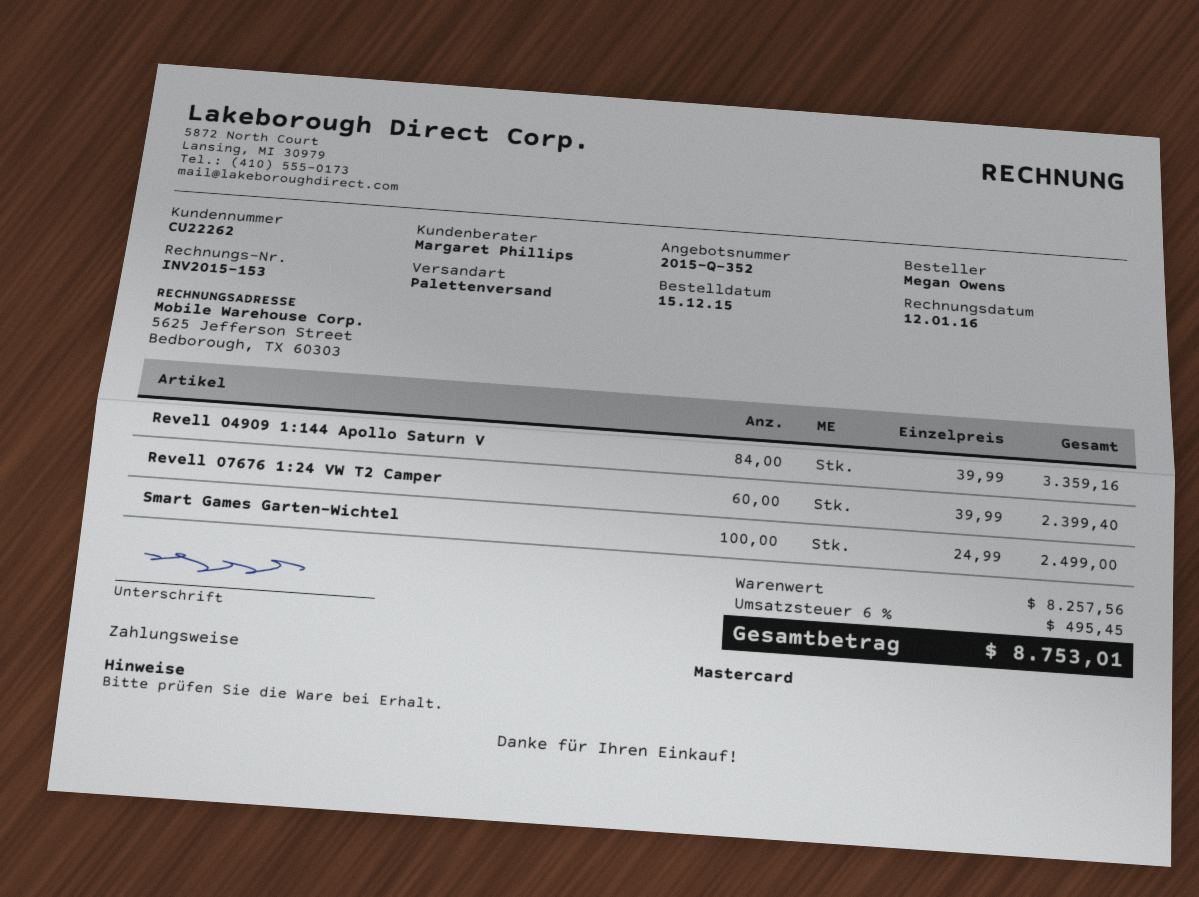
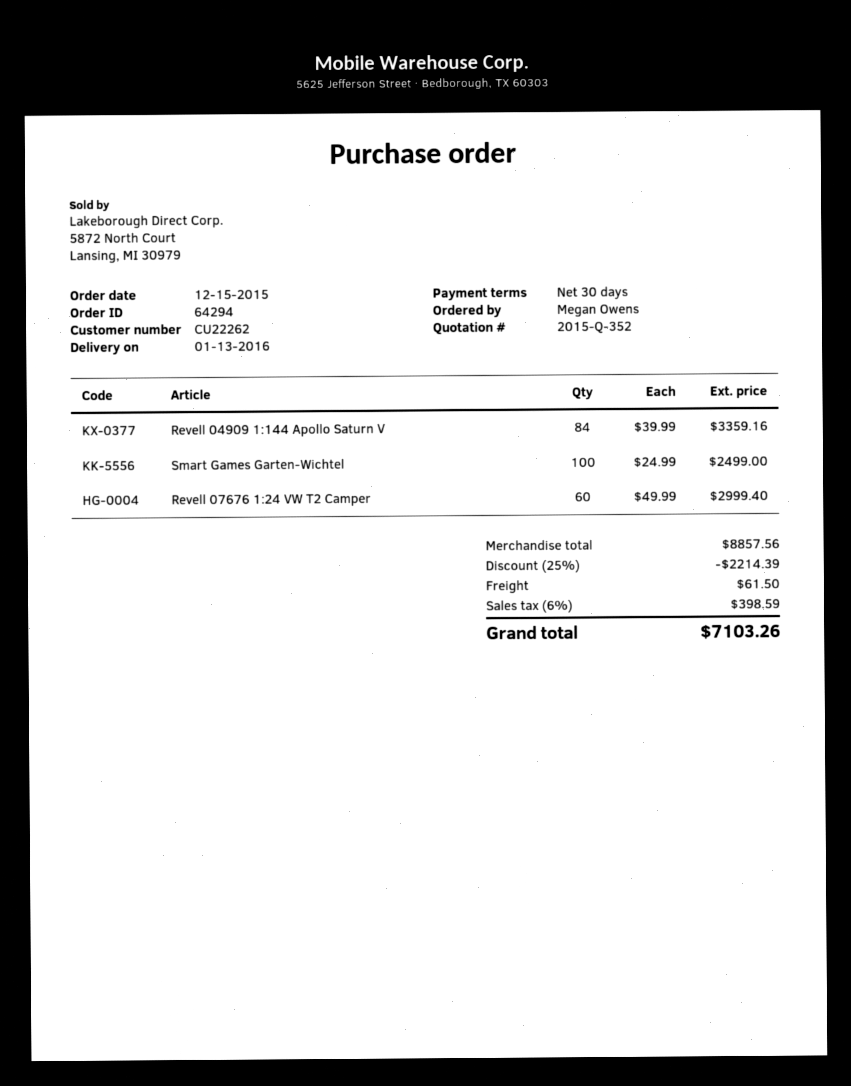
Revell 07676 1:24 VW T2 Camper: 60 x 39.99 = 2399.40 -> 60 x 49.99 = 2999.40
subtotal: 8257.56 -> 8857.56
discount: none -> 25% = 2214.39
shipping: none -> 61.50
tax: 6% = 495.45 -> 6% = 398.59
total: 8753.01 -> 7103.26

